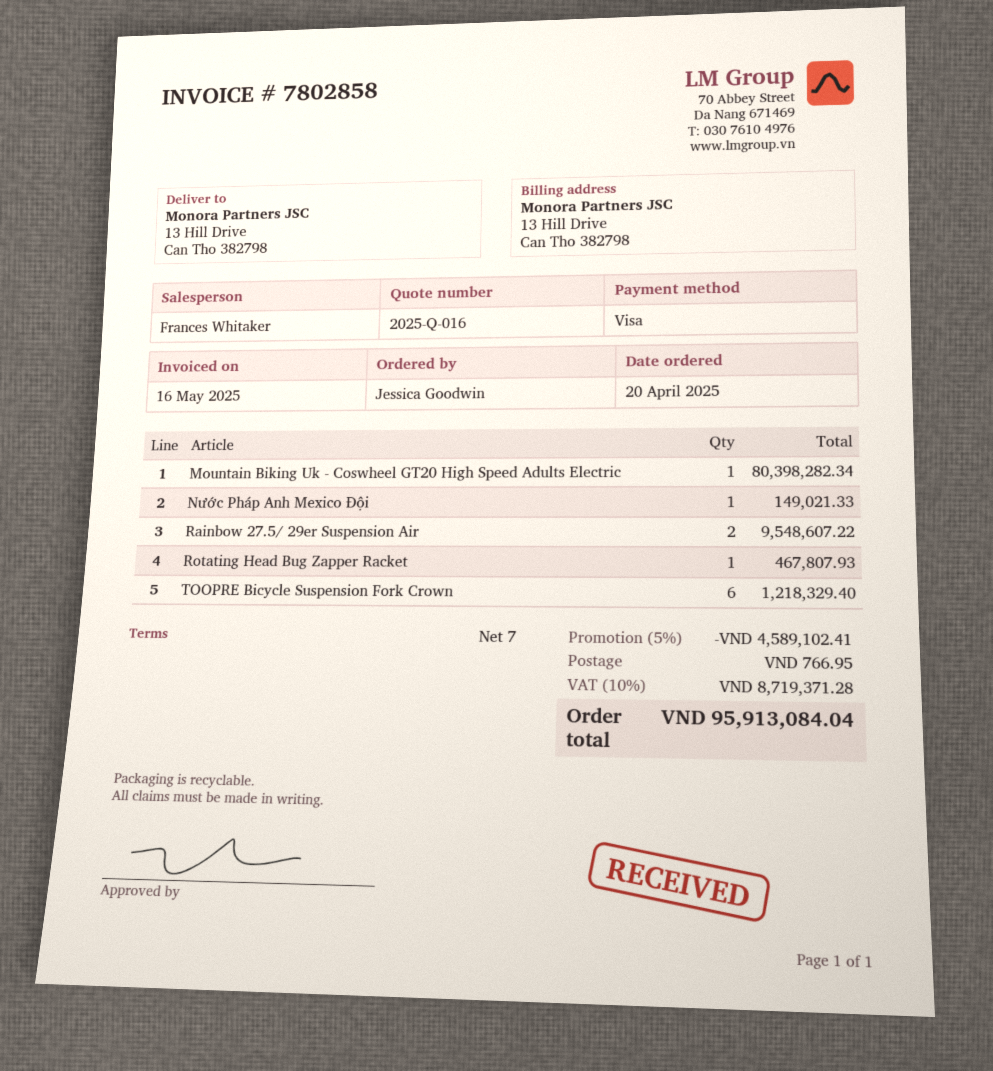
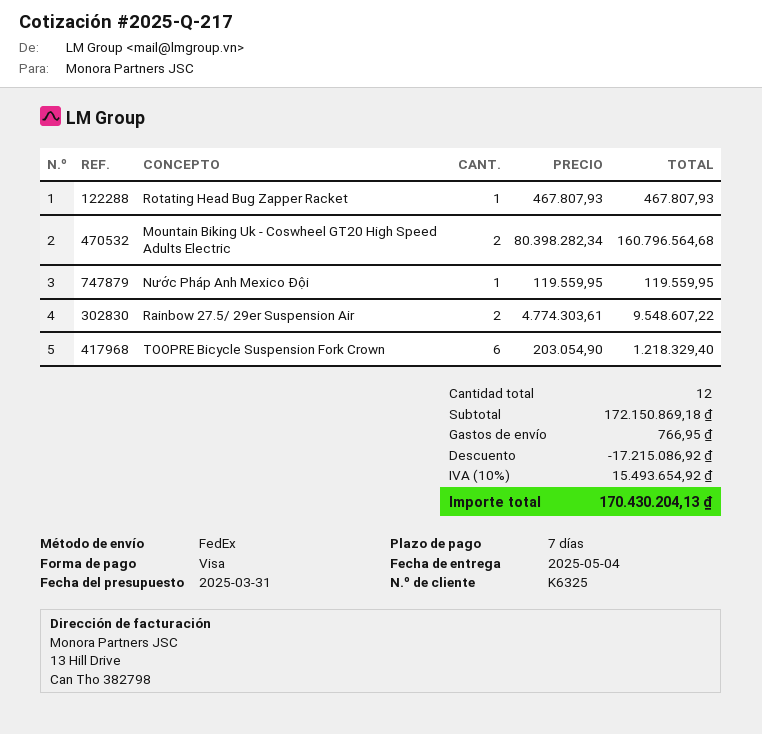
quote number: 2025-Q-016 -> 2025-Q-217
Mountain Biking Uk - Coswheel GT20 High Speed Adults Electric: 1 for 80398282.34 -> 2 for 160796564.68
Nước Pháp Anh Mexico Đội: 1 for 149021.33 -> 1 for 119559.95
discount: 4589102.41 -> 17215086.92
tax: 10% = 8719371.28 -> 10% = 15493654.92
total: 95913084.04 -> 170430204.13

